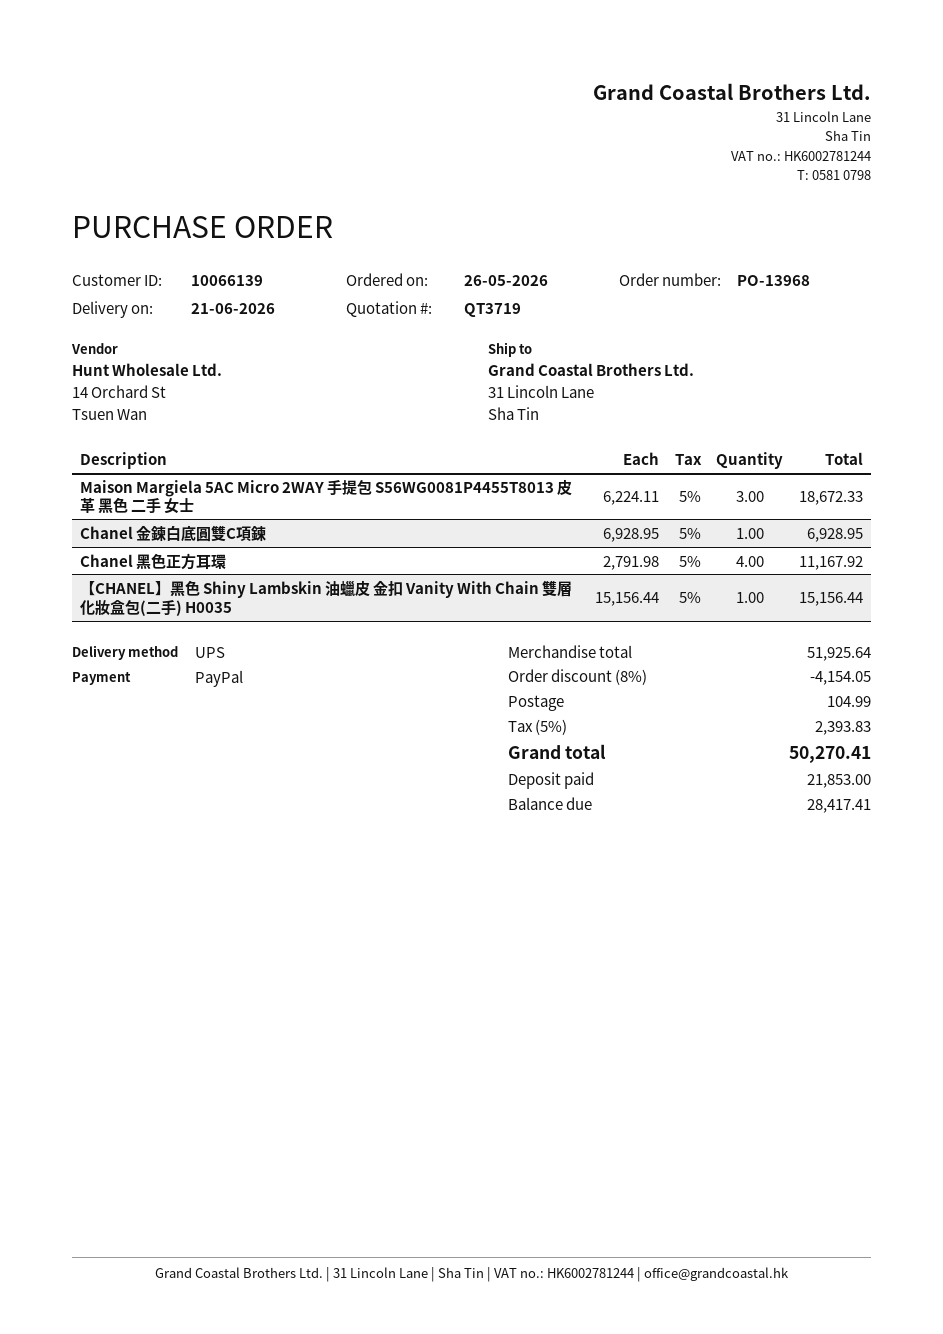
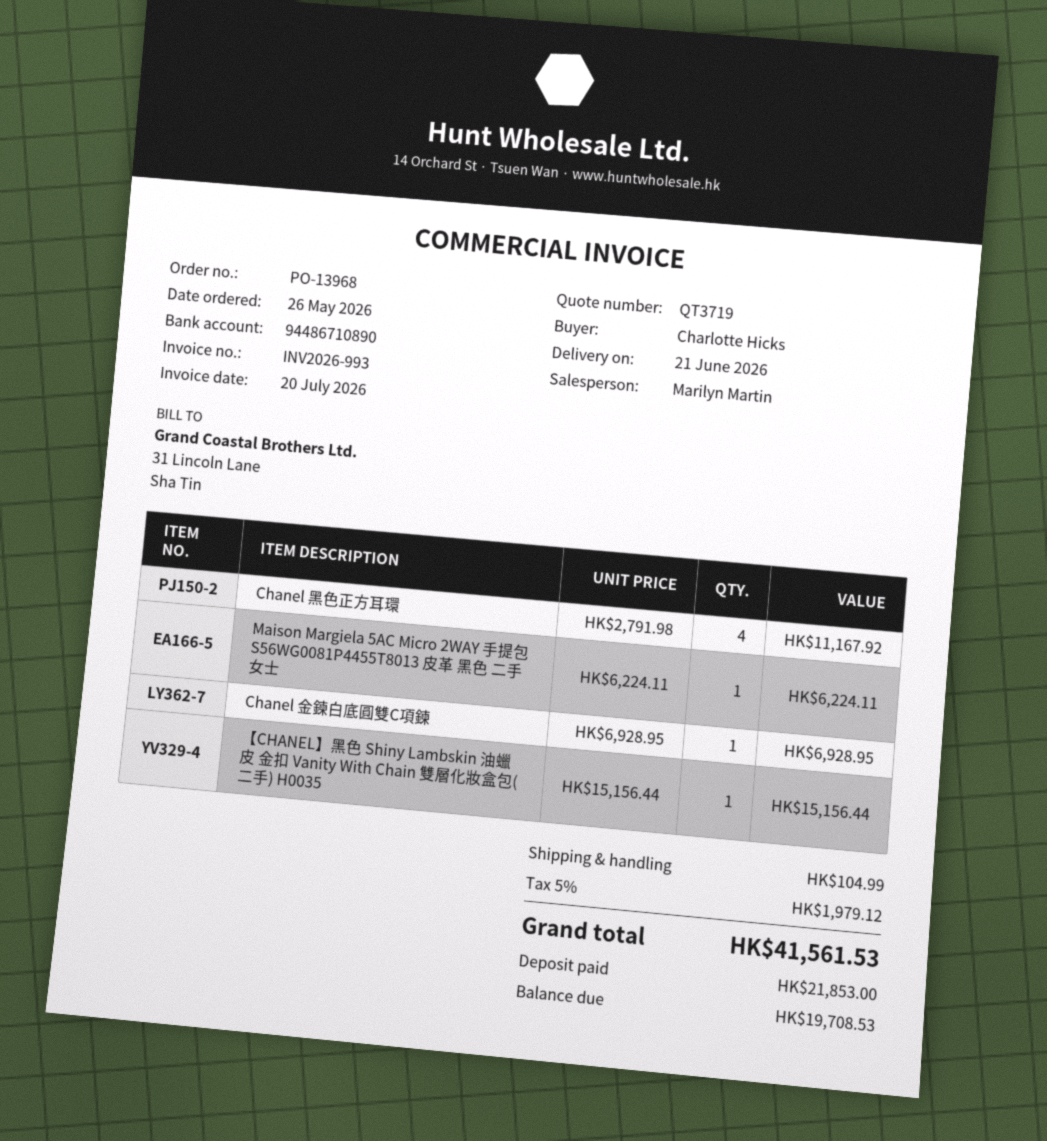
Maison Margiela 5AC Micro 2WAY 手提包 S56WG0081P4455T8013 皮革 黑色 二手 女士: 3 x 6224.11 = 18672.33 -> 1 x 6224.11 = 6224.11
discount: 8% = 4154.05 -> none
tax: 5% = 2393.83 -> 5% = 1979.12
total: 50270.41 -> 41561.53
balance: 28417.41 -> 19708.53

